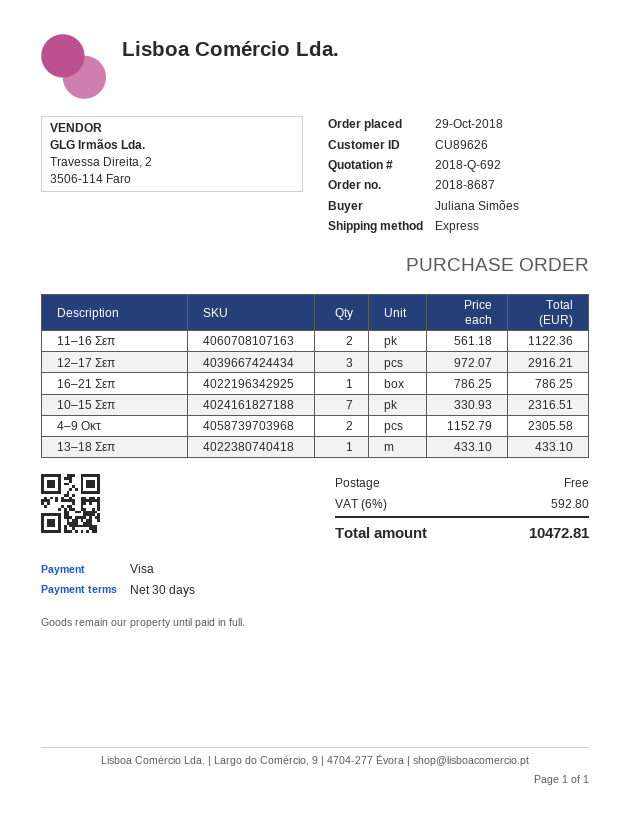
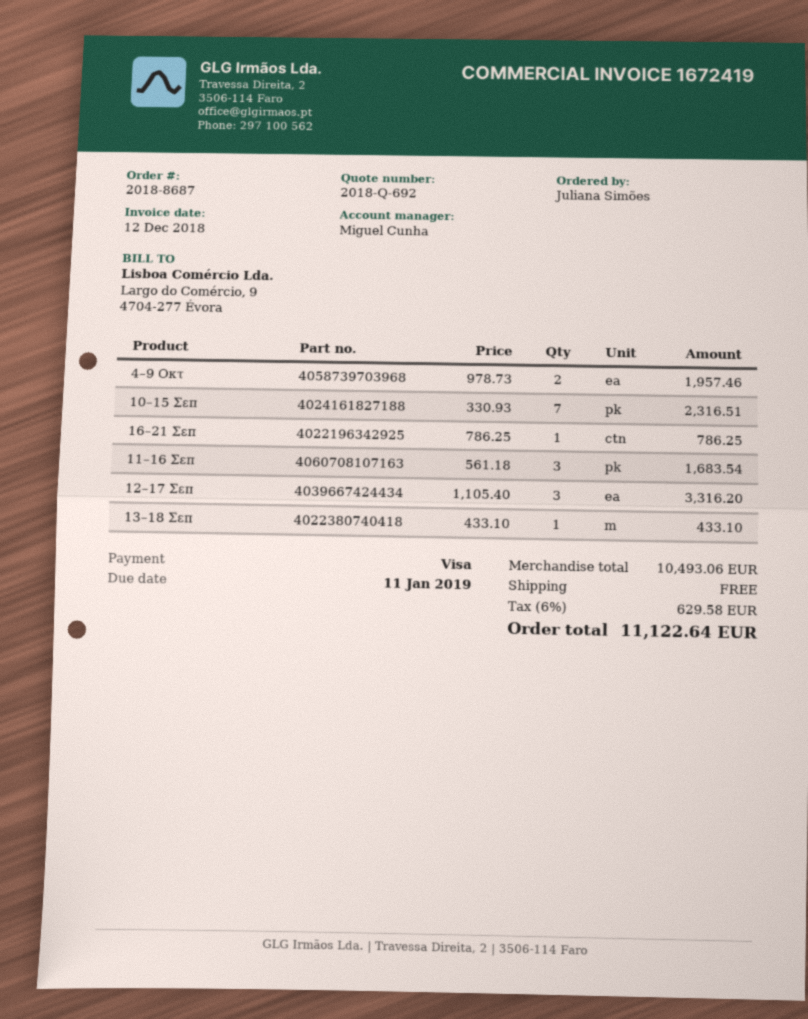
11–16 Σεπ: 2 x 561.18 = 1122.36 -> 3 x 561.18 = 1683.54
12–17 Σεπ: 3 x 972.07 = 2916.21 -> 3 x 1105.40 = 3316.20
4–9 Οκτ: 2 x 1152.79 = 2305.58 -> 2 x 978.73 = 1957.46
tax: 6% = 592.80 -> 6% = 629.58
total: 10472.81 -> 11122.64

